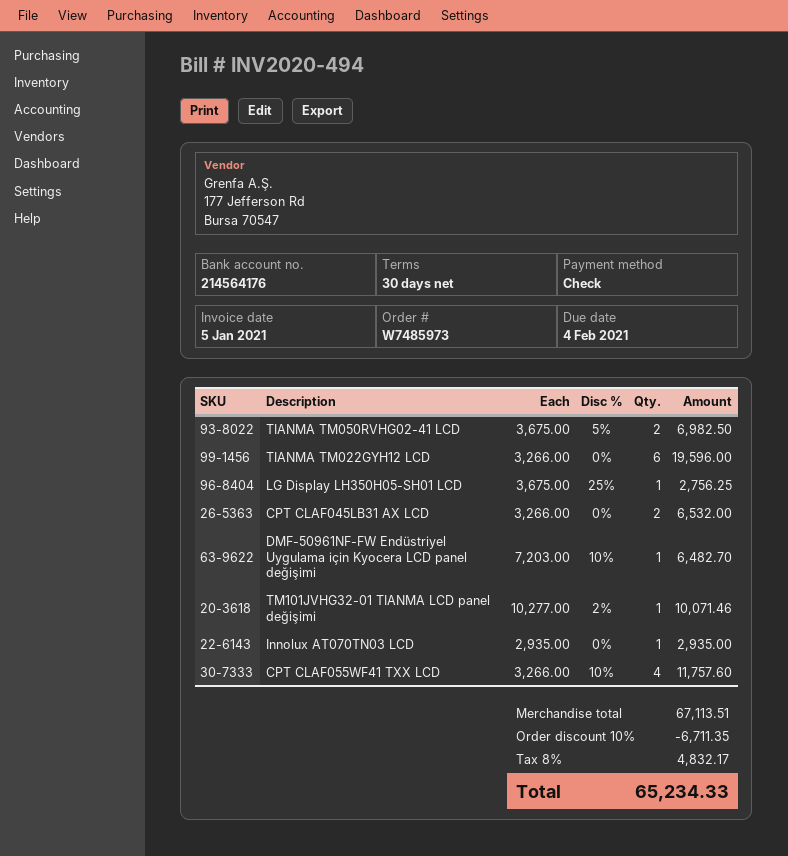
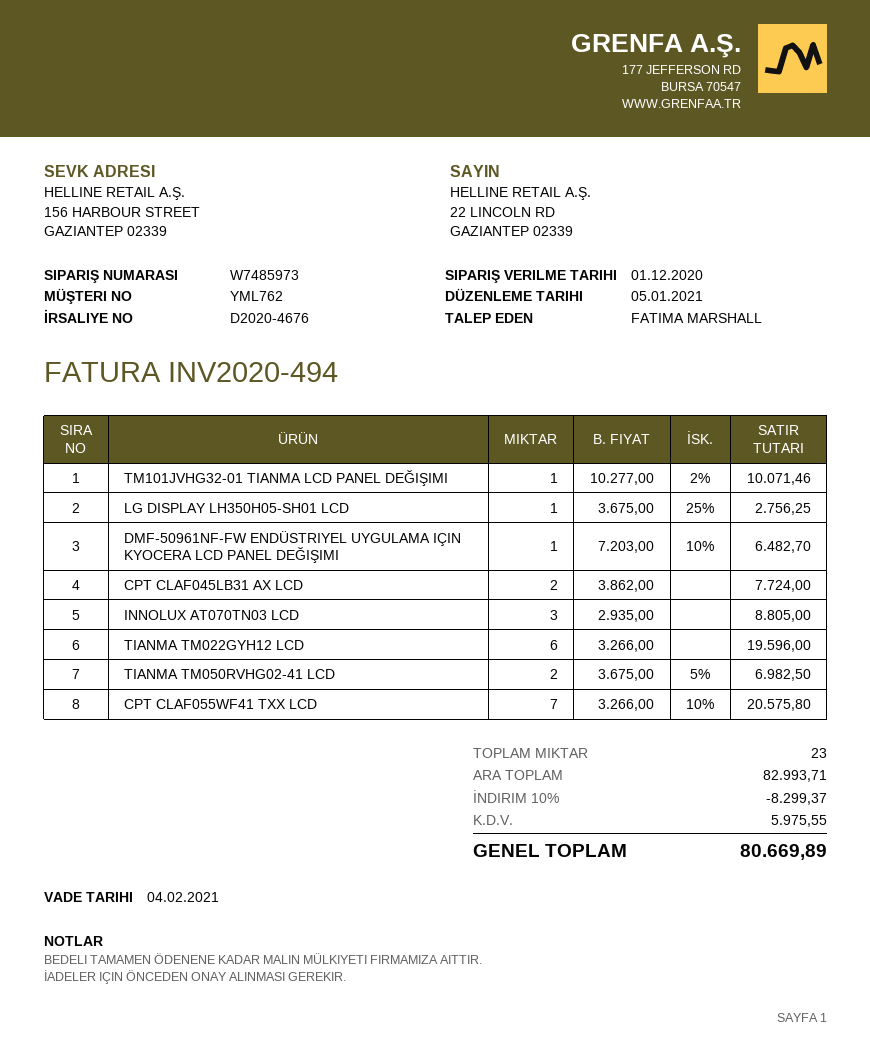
CPT CLAF045LB31 AX LCD: 2 x 3266.00 = 6532.00 -> 2 x 3862.00 = 7724.00
Innolux AT070TN03 LCD: 1 x 2935.00 = 2935.00 -> 3 x 2935.00 = 8805.00
CPT CLAF055WF41 TXX LCD: 4 x 3266.00 - 10% = 11757.60 -> 7 x 3266.00 - 10% = 20575.80
subtotal: 67113.51 -> 82993.71
discount: 10% = 6711.35 -> 10% = 8299.37
tax: 4832.17 -> 5975.55
total: 65234.33 -> 80669.89

